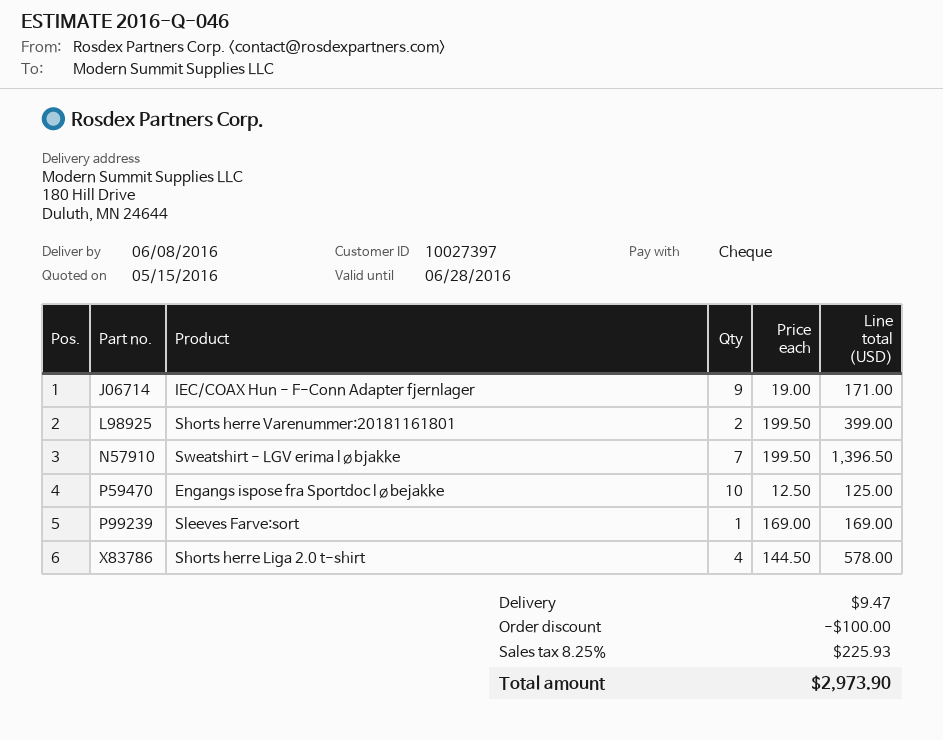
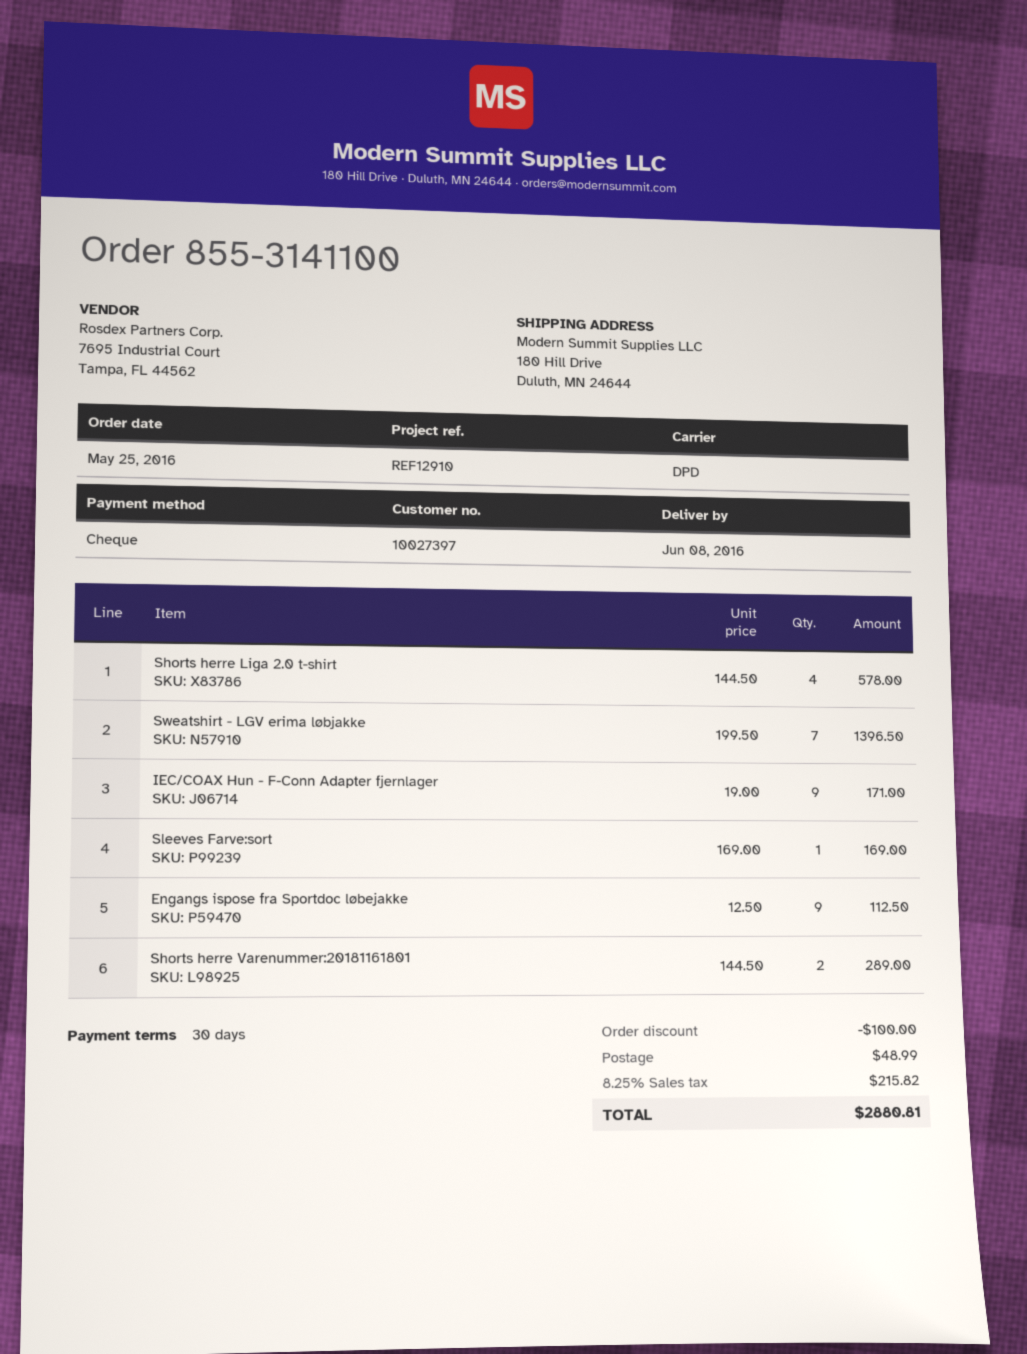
Shorts herre Varenummer:20181161801: 2 x 199.50 = 399.00 -> 2 x 144.50 = 289.00
Engangs ispose fra Sportdoc løbejakke: 10 x 12.50 = 125.00 -> 9 x 12.50 = 112.50
shipping: 9.47 -> 48.99
tax: 8.25% = 225.93 -> 8.25% = 215.82
total: 2973.90 -> 2880.81

